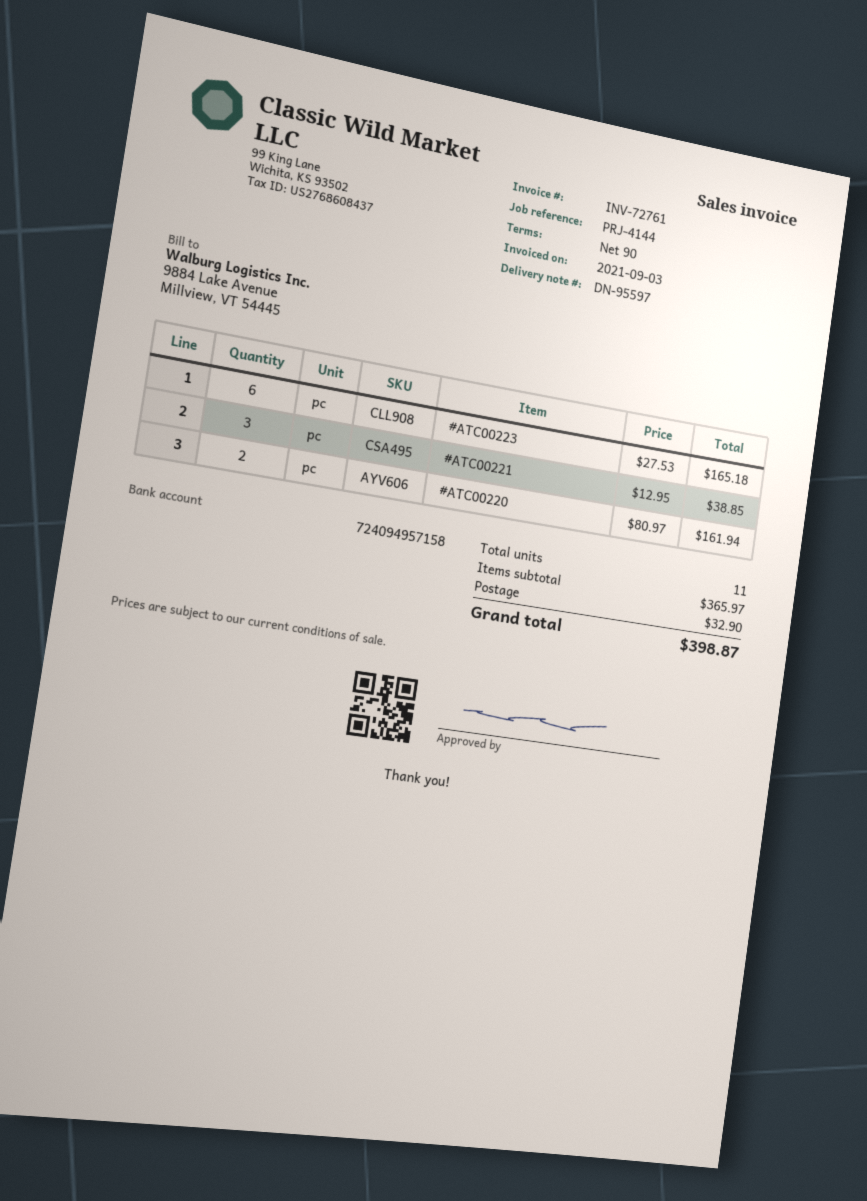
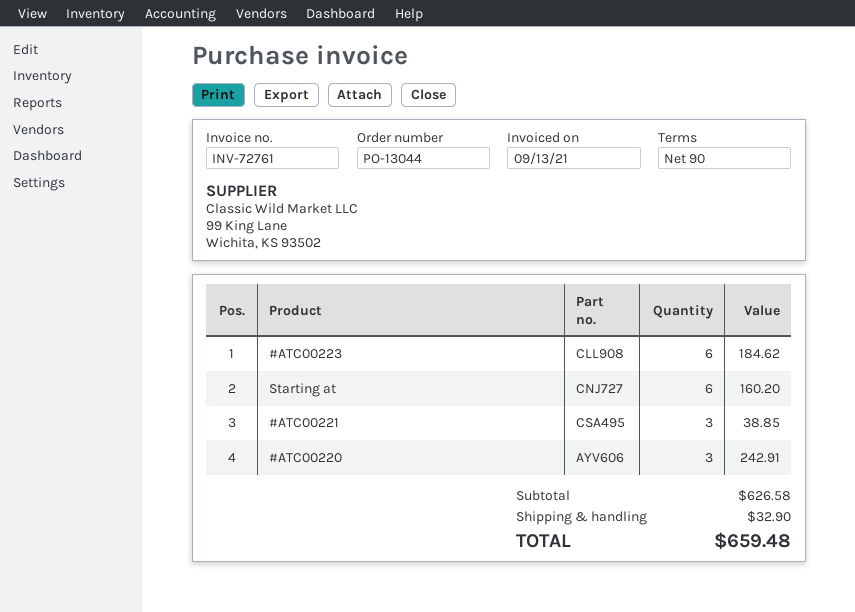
invoice date: 2021-09-03 -> 2021-09-13
#ATC00223: 6 for 165.18 -> 6 for 184.62
#ATC00220: 2 for 161.94 -> 3 for 242.91
Starting at: none -> 6 for 160.20
subtotal: 365.97 -> 626.58
total: 398.87 -> 659.48

